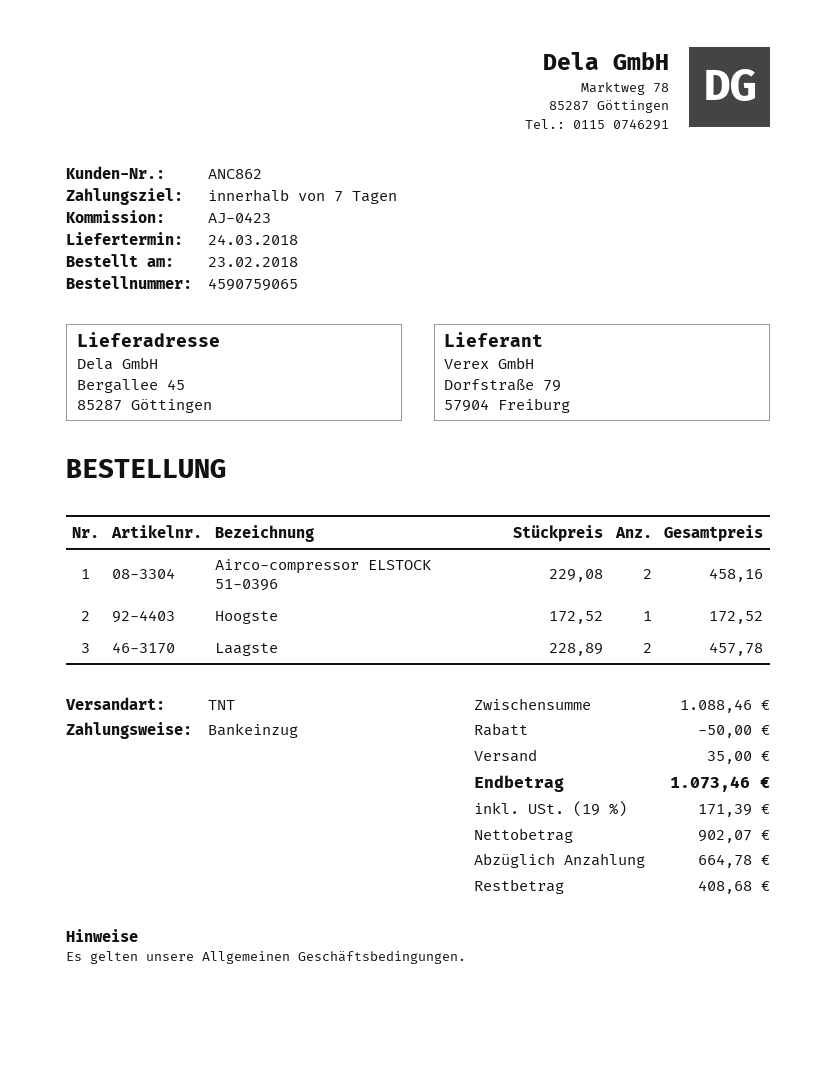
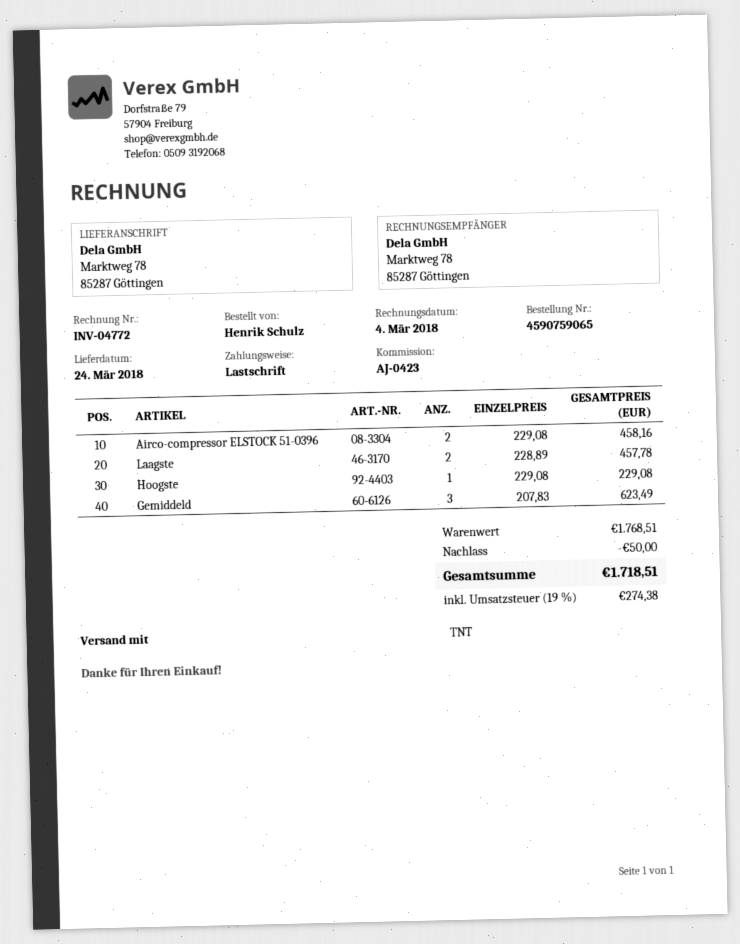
ship to: Bergallee 45, 85287 Göttingen -> Marktweg 78, 85287 Göttingen
Hoogste: 1 x 172.52 = 172.52 -> 1 x 229.08 = 229.08
Gemiddeld: none -> 3 x 207.83 = 623.49
subtotal: 1088.46 -> 1768.51
shipping: 35.00 -> none
tax: 19% = 171.39 -> 19% = 274.38
total: 1073.46 -> 1718.51

